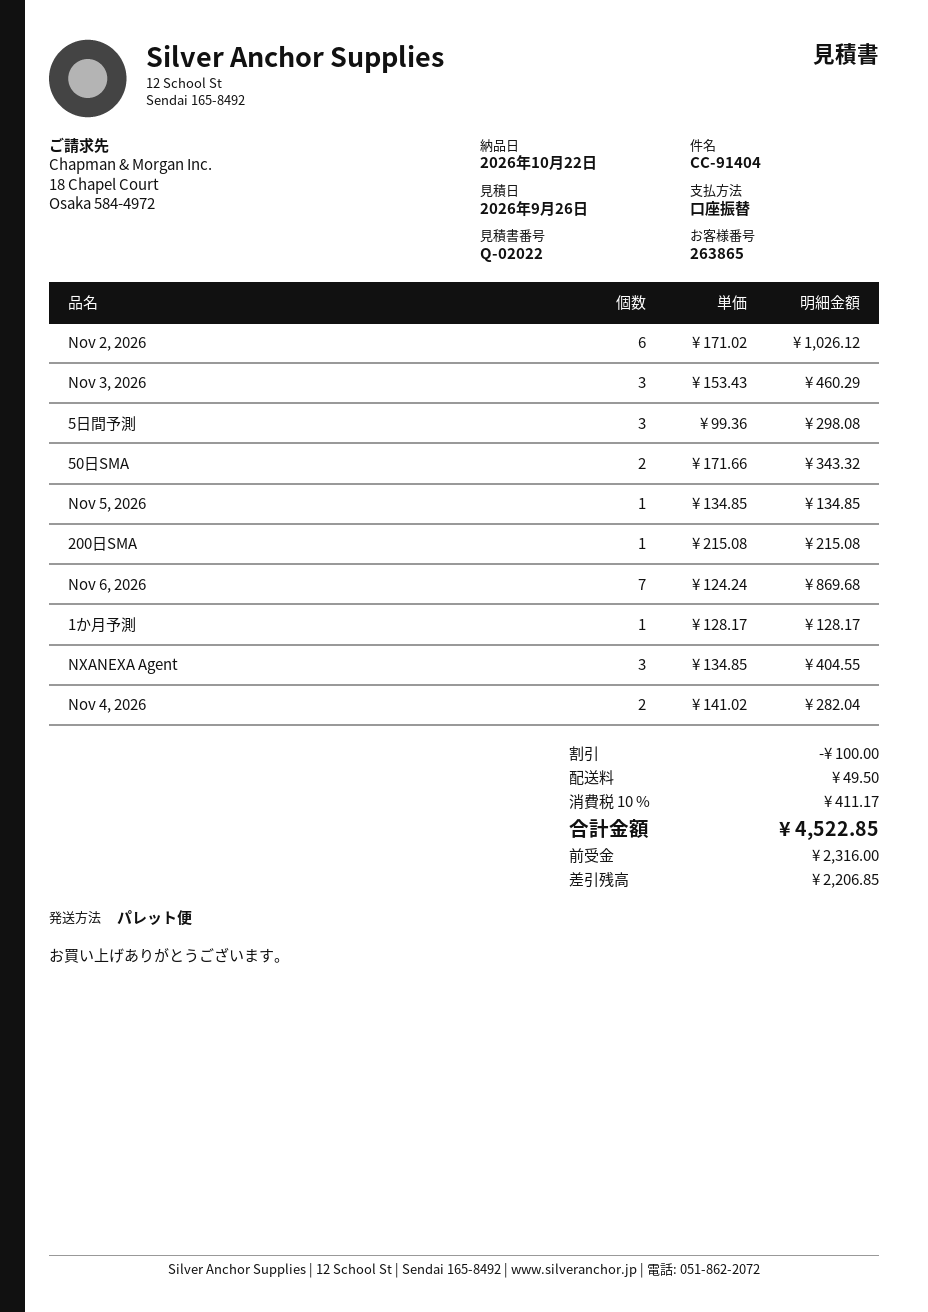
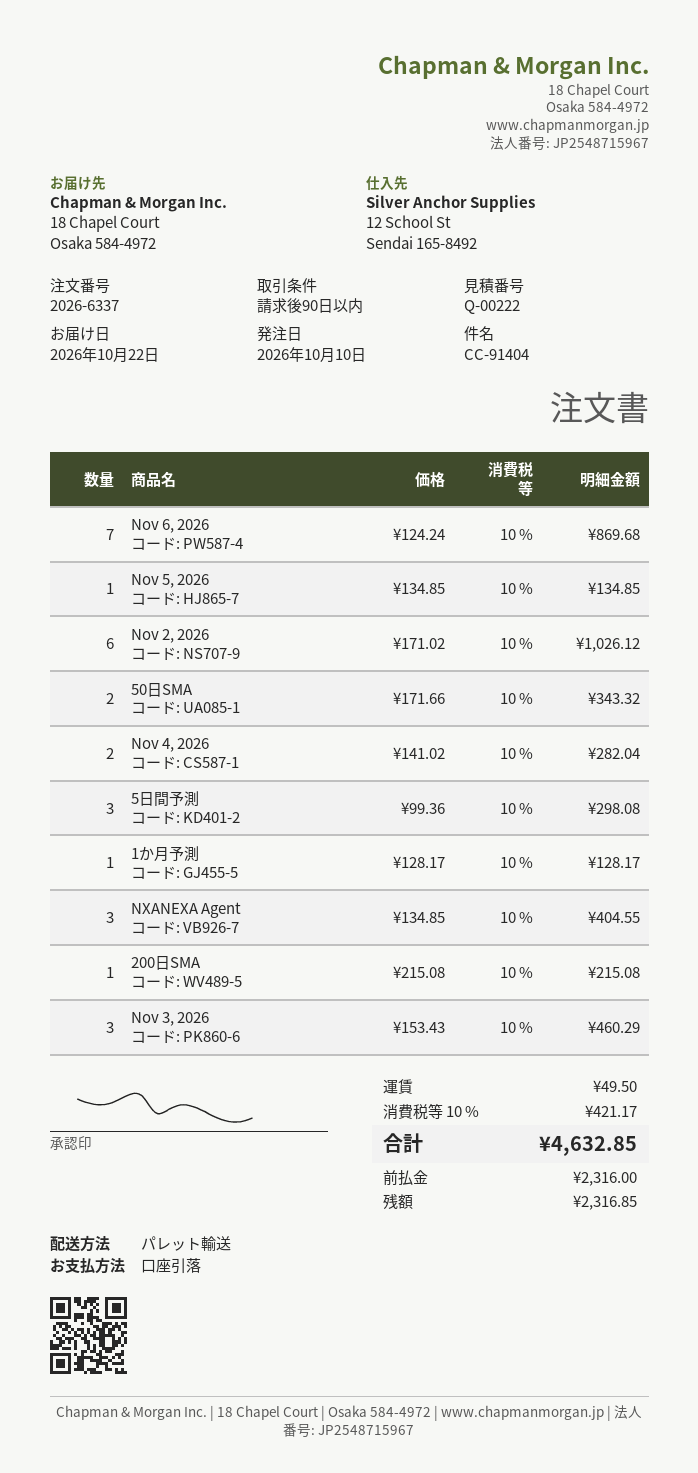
quote number: Q-02022 -> Q-00222
discount: 100.00 -> none
tax: 10% = 411.17 -> 10% = 421.17
total: 4522.85 -> 4632.85
balance: 2206.85 -> 2316.85

